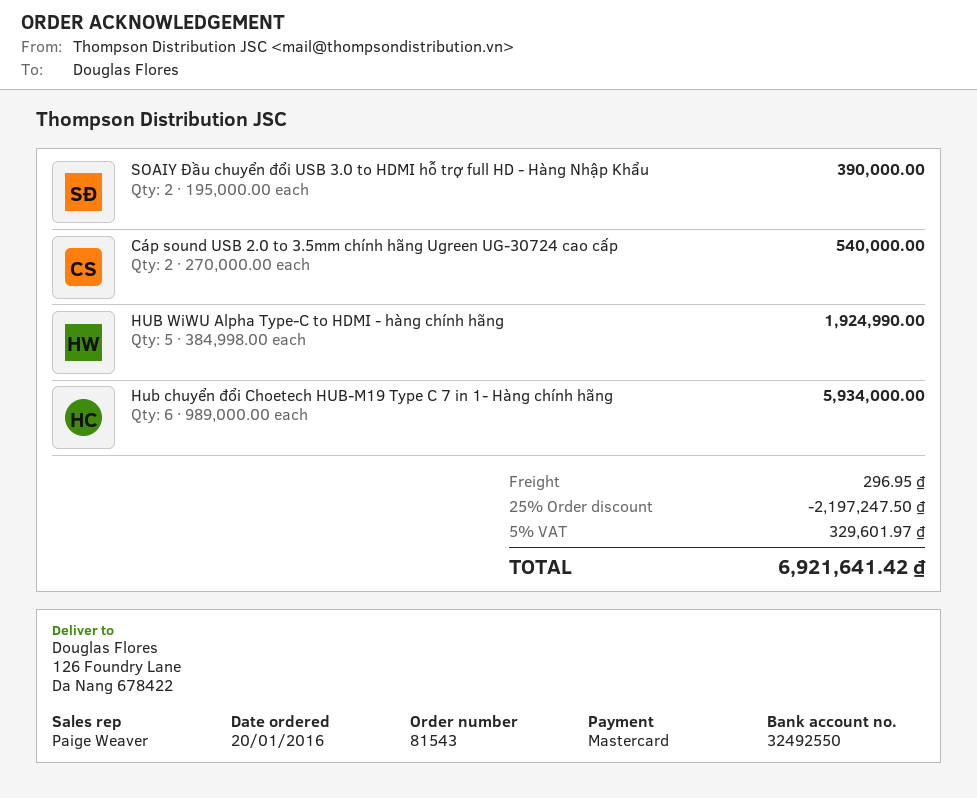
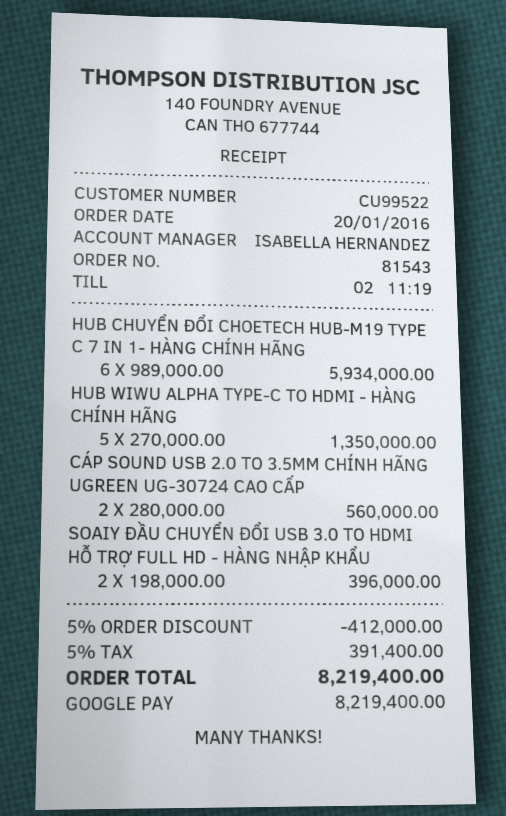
sales rep: Paige Weaver -> ISABELLA HERNANDEZ
payment method: Mastercard -> Google Pay
SOAIY Đầu chuyển đổi USB 3.0 to HDMI hỗ trợ full HD - Hàng Nhập Khẩu: 2 x 195000.00 = 390000.00 -> 2 x 198000.00 = 396000.00
Cáp sound USB 2.0 to 3.5mm chính hãng Ugreen UG-30724 cao cấp: 2 x 270000.00 = 540000.00 -> 2 x 280000.00 = 560000.00
HUB WiWU Alpha Type-C to HDMI - hàng chính hãng: 5 x 384998.00 = 1924990.00 -> 5 x 270000.00 = 1350000.00
discount: 25% = 2197247.50 -> 5% = 412000.00
shipping: 296.95 -> none
tax: 5% = 329601.97 -> 5% = 391400.00
total: 6921641.42 -> 8219400.00

